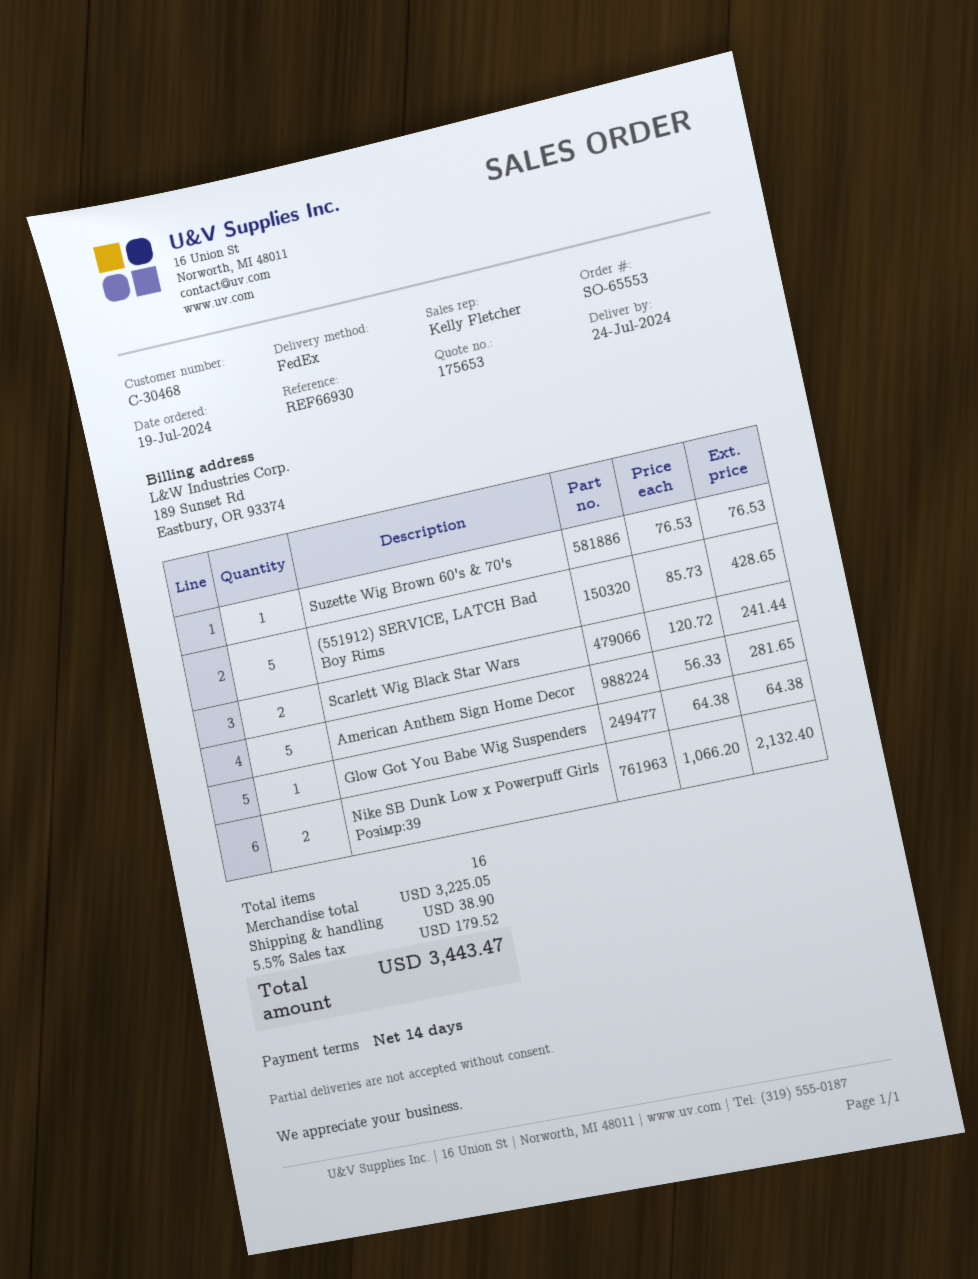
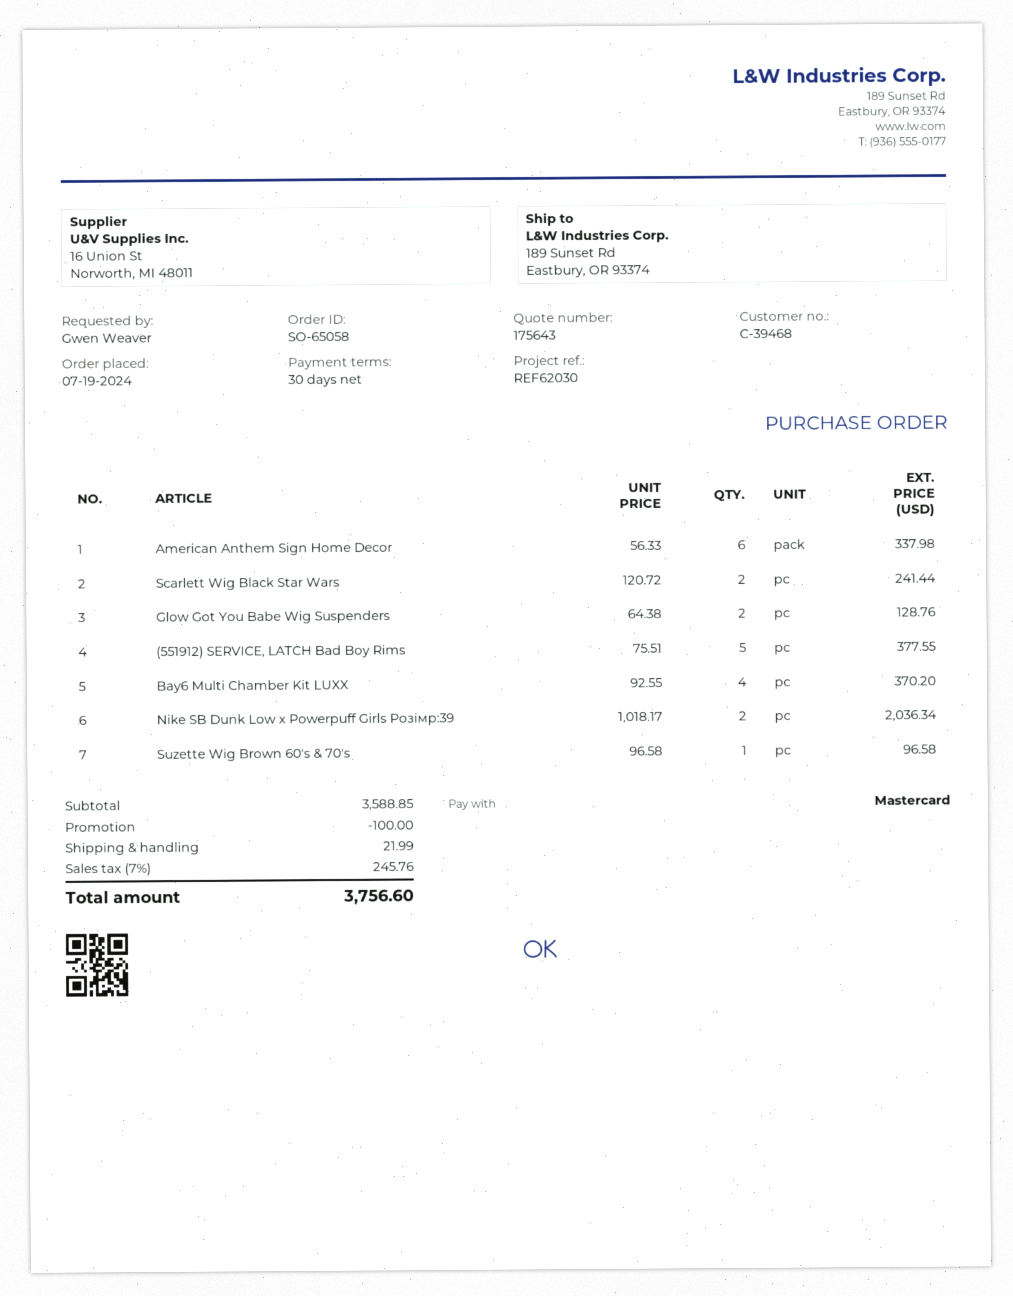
quote number: 175653 -> 175643
order number: SO-65553 -> SO-65058
payment terms: 14 days -> 30 days
customer number: C-30468 -> C-39468
reference: REF66930 -> REF62030
Suzette Wig Brown 60's & 70's: 1 x 76.53 = 76.53 -> 1 x 96.58 = 96.58
(551912) SERVICE, LATCH Bad Boy Rims: 5 x 85.73 = 428.65 -> 5 x 75.51 = 377.55
American Anthem Sign Home Decor: 5 x 56.33 = 281.65 -> 6 x 56.33 = 337.98
Glow Got You Babe Wig Suspenders: 1 x 64.38 = 64.38 -> 2 x 64.38 = 128.76
Nike SB Dunk Low x Powerpuff Girls Розімр:39: 2 x 1066.20 = 2132.40 -> 2 x 1018.17 = 2036.34
Bay6 Multi Chamber Kit LUXX: none -> 4 x 92.55 = 370.20
subtotal: 3225.05 -> 3588.85
discount: none -> 100.00
shipping: 38.90 -> 21.99
tax: 5.5% = 179.52 -> 7% = 245.76
total: 3443.47 -> 3756.60

